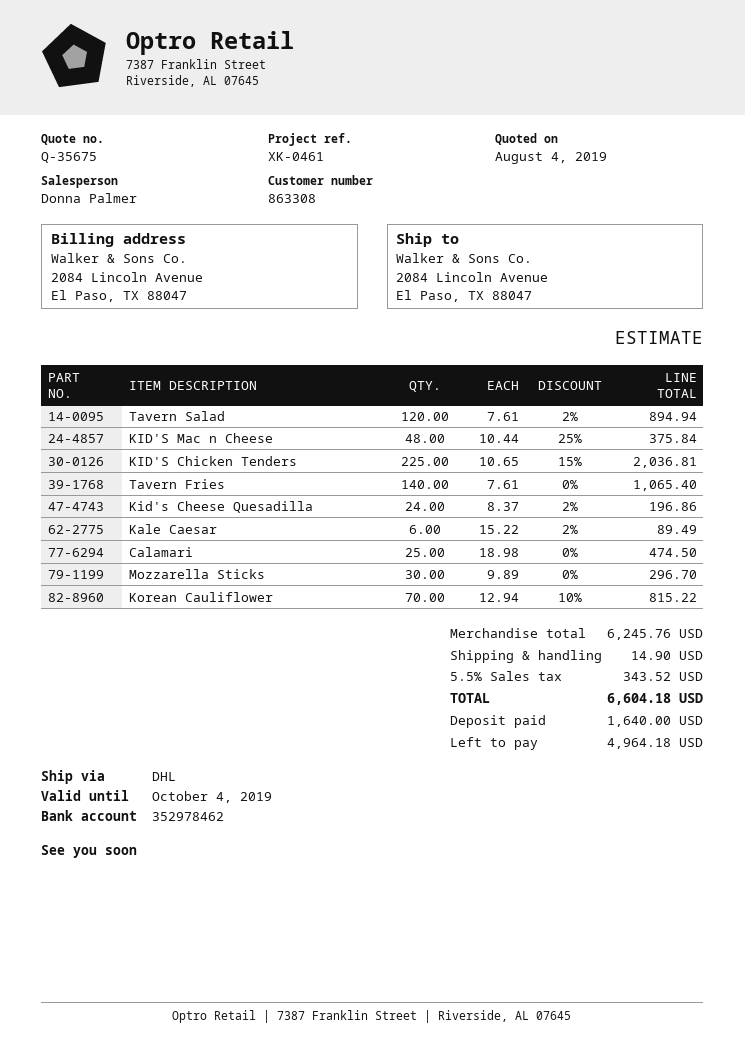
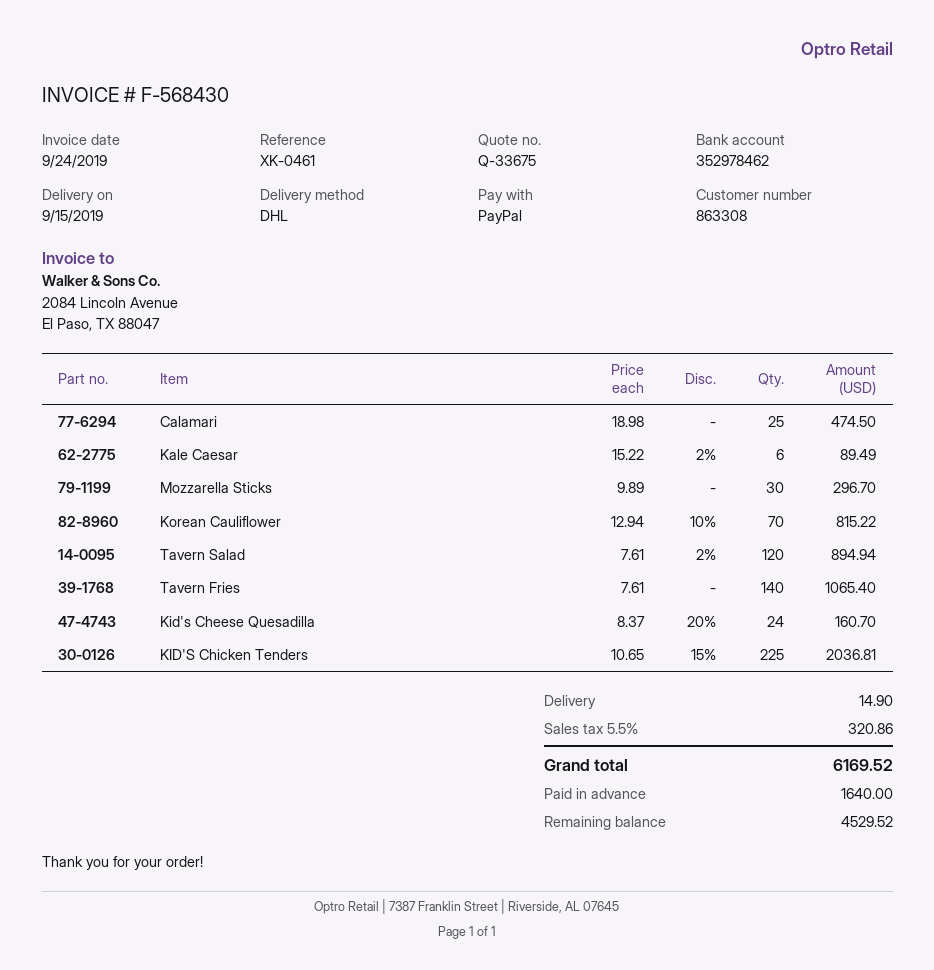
quote number: Q-35675 -> Q-33675
KID'S Mac n Cheese: 48 x 10.44 - 25% = 375.84 -> none
Kid's Cheese Quesadilla: 24 x 8.37 - 2% = 196.86 -> 24 x 8.37 - 20% = 160.70
tax: 5.5% = 343.52 -> 5.5% = 320.86
total: 6604.18 -> 6169.52
balance: 4964.18 -> 4529.52

